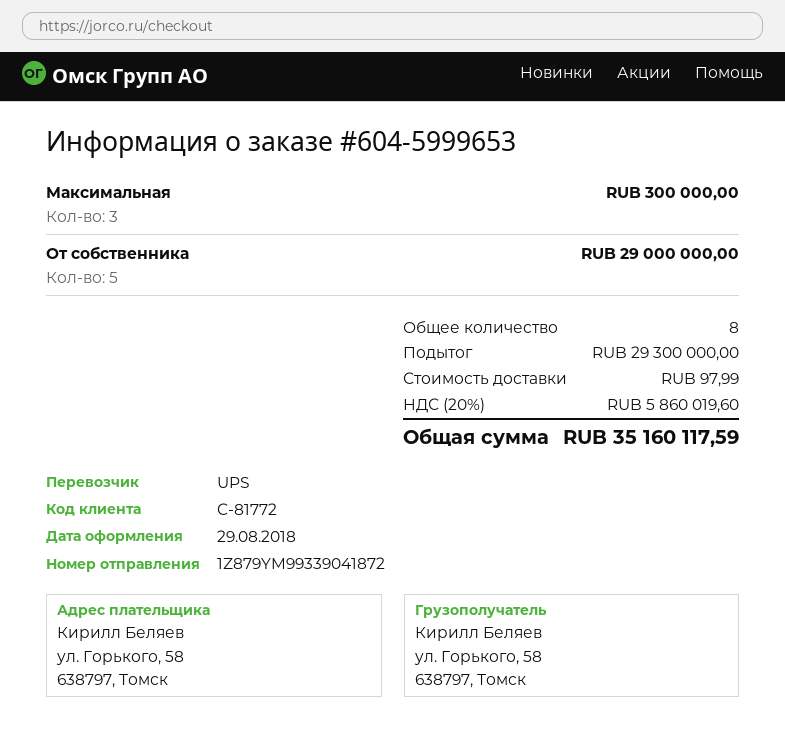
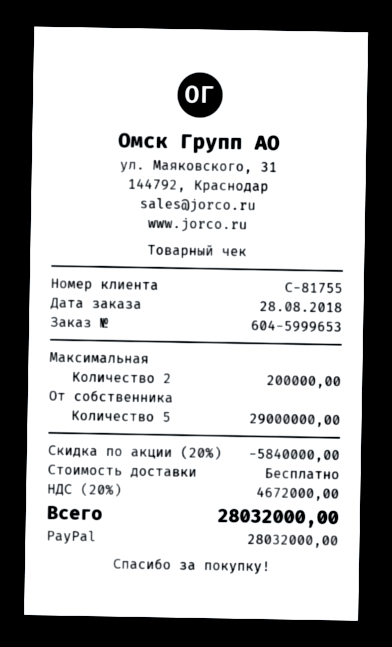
order date: 2018-08-29 -> 2018-08-28
customer number: C-81772 -> C-81755
Максимальная: 3 for 300000.00 -> 2 for 200000.00
discount: none -> 20% = 5840000.00
shipping: 97.99 -> 0.00
tax: 20% = 5860019.60 -> 20% = 4672000.00
total: 35160117.59 -> 28032000.00

